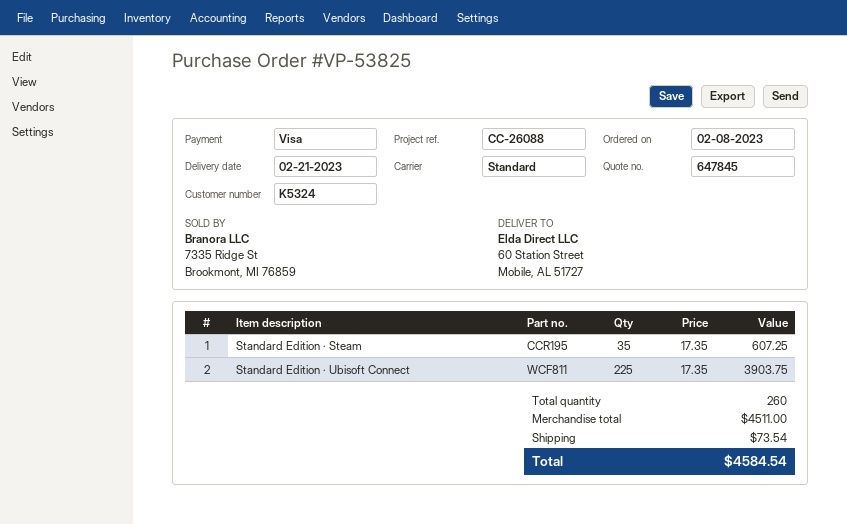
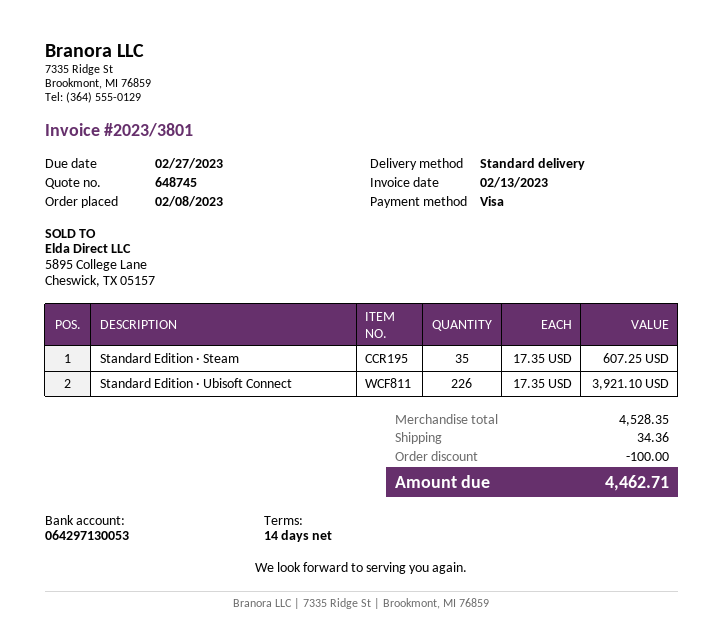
quote number: 647845 -> 648745
Standard Edition · Ubisoft Connect: 225 x 17.35 = 3903.75 -> 226 x 17.35 = 3921.10
subtotal: 4511.00 -> 4528.35
discount: none -> 100.00
shipping: 73.54 -> 34.36
total: 4584.54 -> 4462.71

